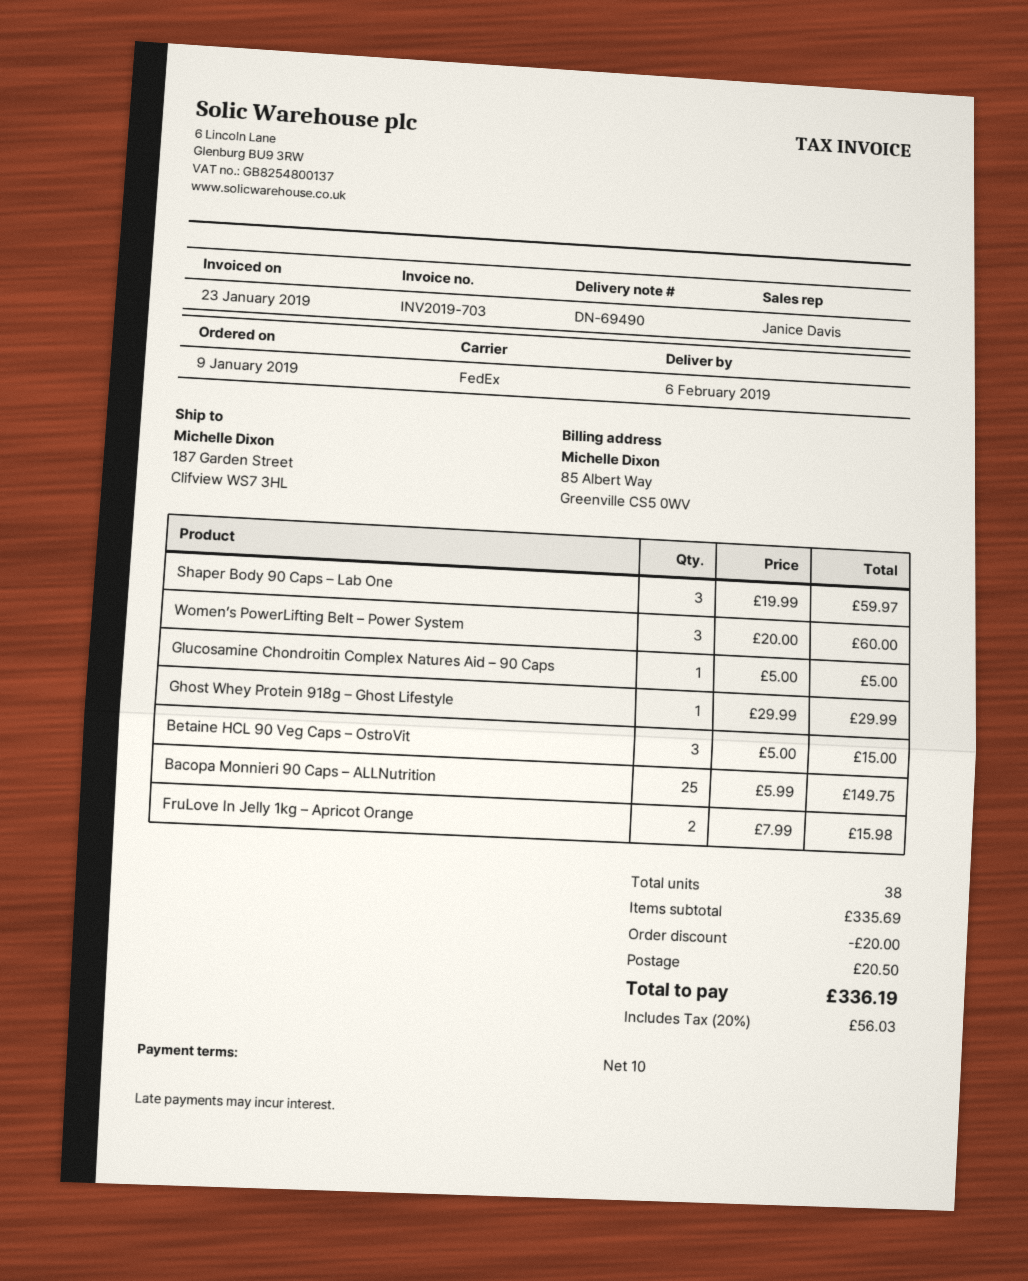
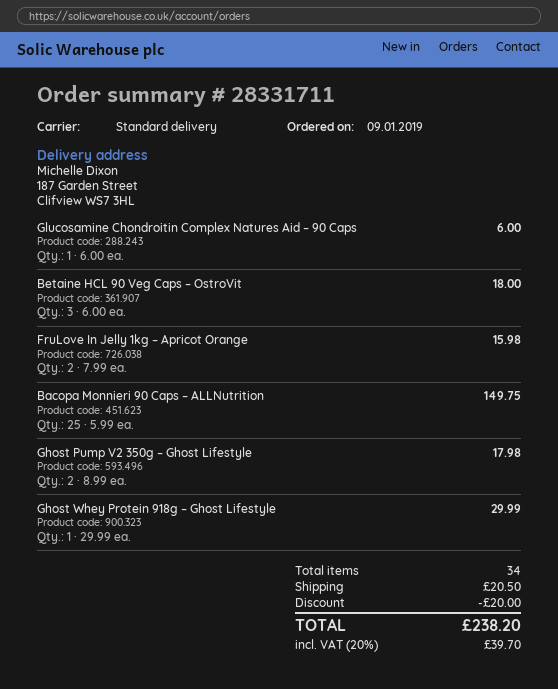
shipping method: FedEx -> standard
Shaper Body 90 Caps – Lab One: 3 x 19.99 = 59.97 -> none
Women’s PowerLifting Belt – Power System: 3 x 20.00 = 60.00 -> none
Glucosamine Chondroitin Complex Natures Aid – 90 Caps: 1 x 5.00 = 5.00 -> 1 x 6.00 = 6.00
Betaine HCL 90 Veg Caps – OstroVit: 3 x 5.00 = 15.00 -> 3 x 6.00 = 18.00
Ghost Pump V2 350g – Ghost Lifestyle: none -> 2 x 8.99 = 17.98
total quantity: 38 -> 34
tax: 20% = 56.03 -> 20% = 39.70
total: 336.19 -> 238.20

